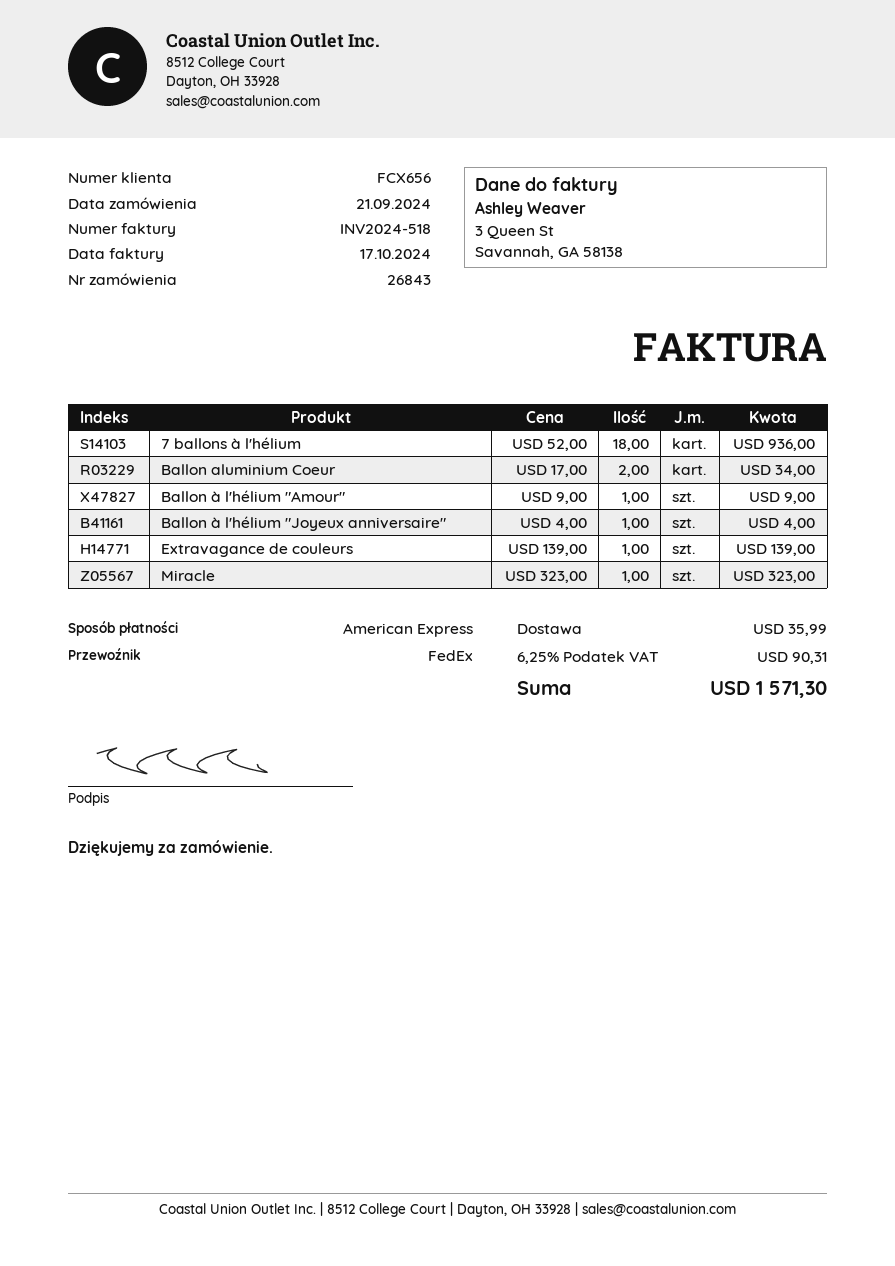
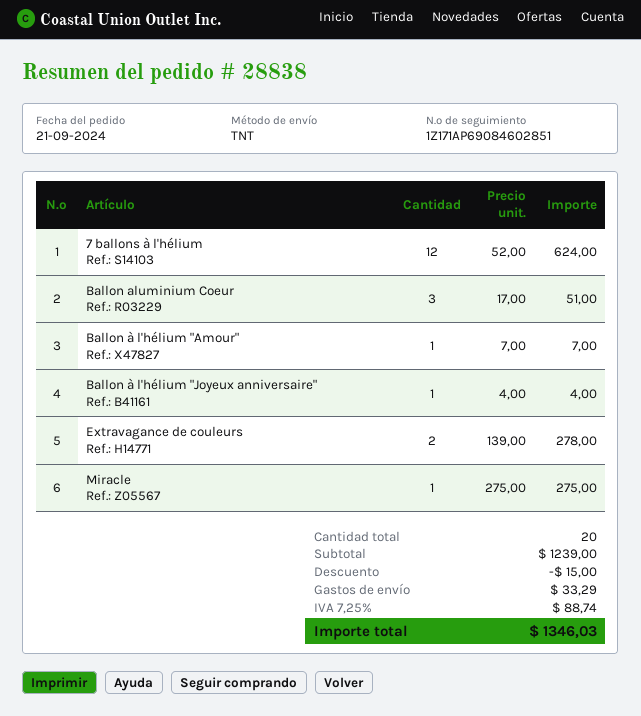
order number: 26843 -> 28838
shipping method: FedEx -> TNT
7 ballons à l'hélium: 18 x 52.00 = 936.00 -> 12 x 52.00 = 624.00
Ballon aluminium Coeur: 2 x 17.00 = 34.00 -> 3 x 17.00 = 51.00
Ballon à l'hélium "Amour": 1 x 9.00 = 9.00 -> 1 x 7.00 = 7.00
Extravagance de couleurs: 1 x 139.00 = 139.00 -> 2 x 139.00 = 278.00
Miracle: 1 x 323.00 = 323.00 -> 1 x 275.00 = 275.00
discount: none -> 15.00
shipping: 35.99 -> 33.29
tax: 6.25% = 90.31 -> 7.25% = 88.74
total: 1571.30 -> 1346.03

